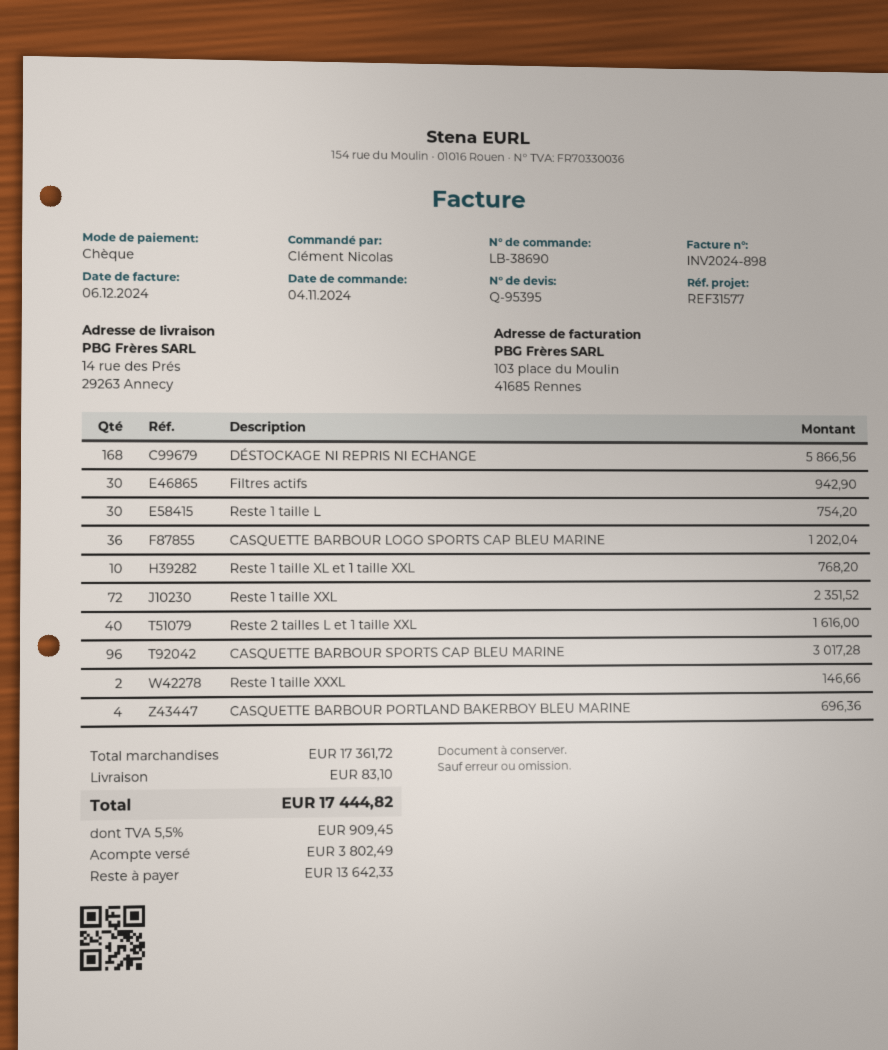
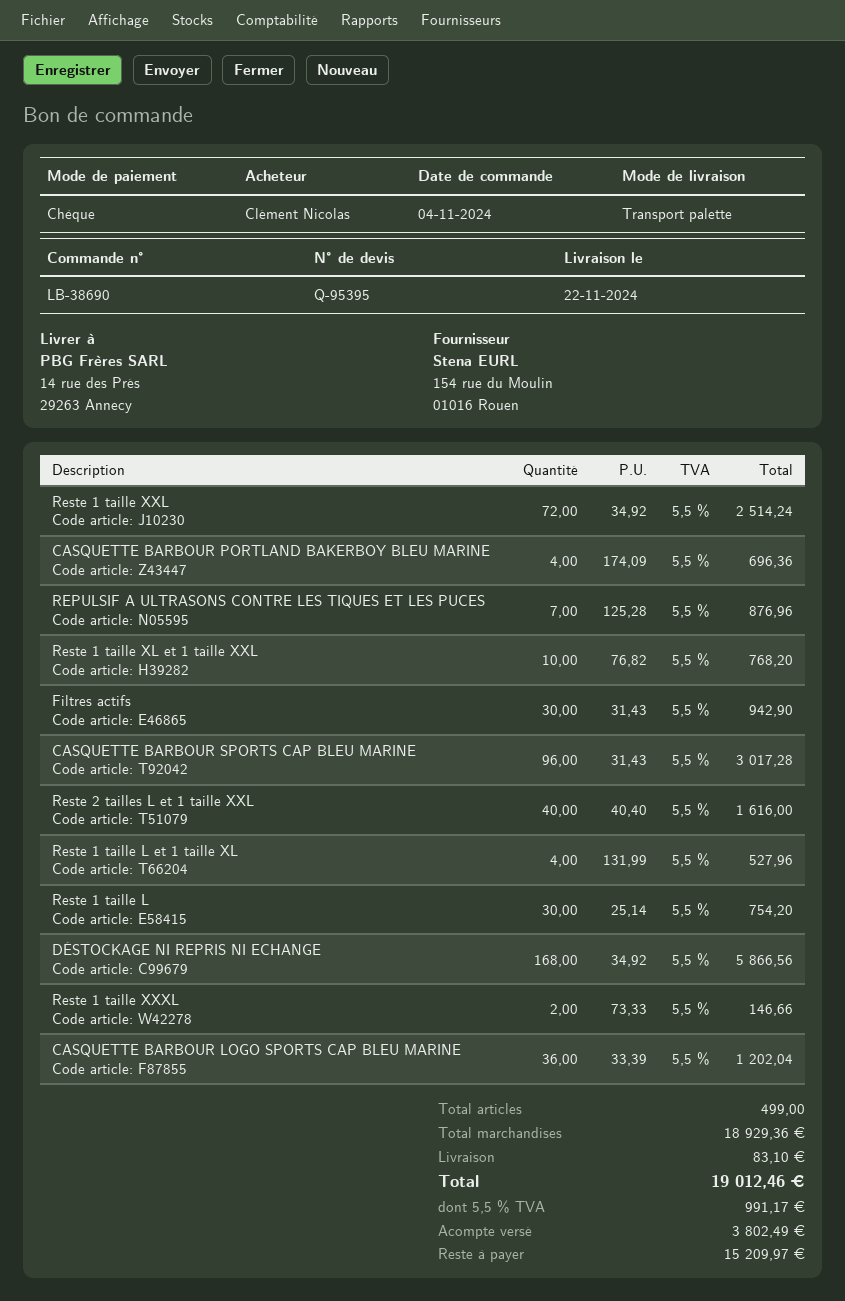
Reste 1 taille XXL: 72 for 2351.52 -> 72 for 2514.24
REPULSIF A ULTRASONS CONTRE LES TIQUES ET LES PUCES: none -> 7 for 876.96
Reste 1 taille L et 1 taille XL: none -> 4 for 527.96
subtotal: 17361.72 -> 18929.36
tax: 5.5% = 909.45 -> 5.5% = 991.17
total: 17444.82 -> 19012.46
balance: 13642.33 -> 15209.97

